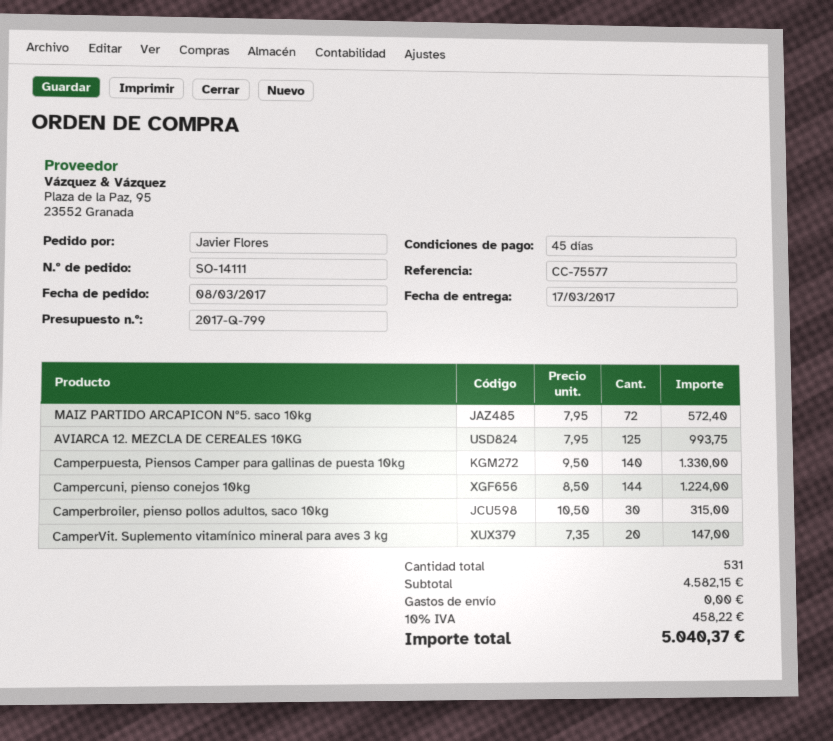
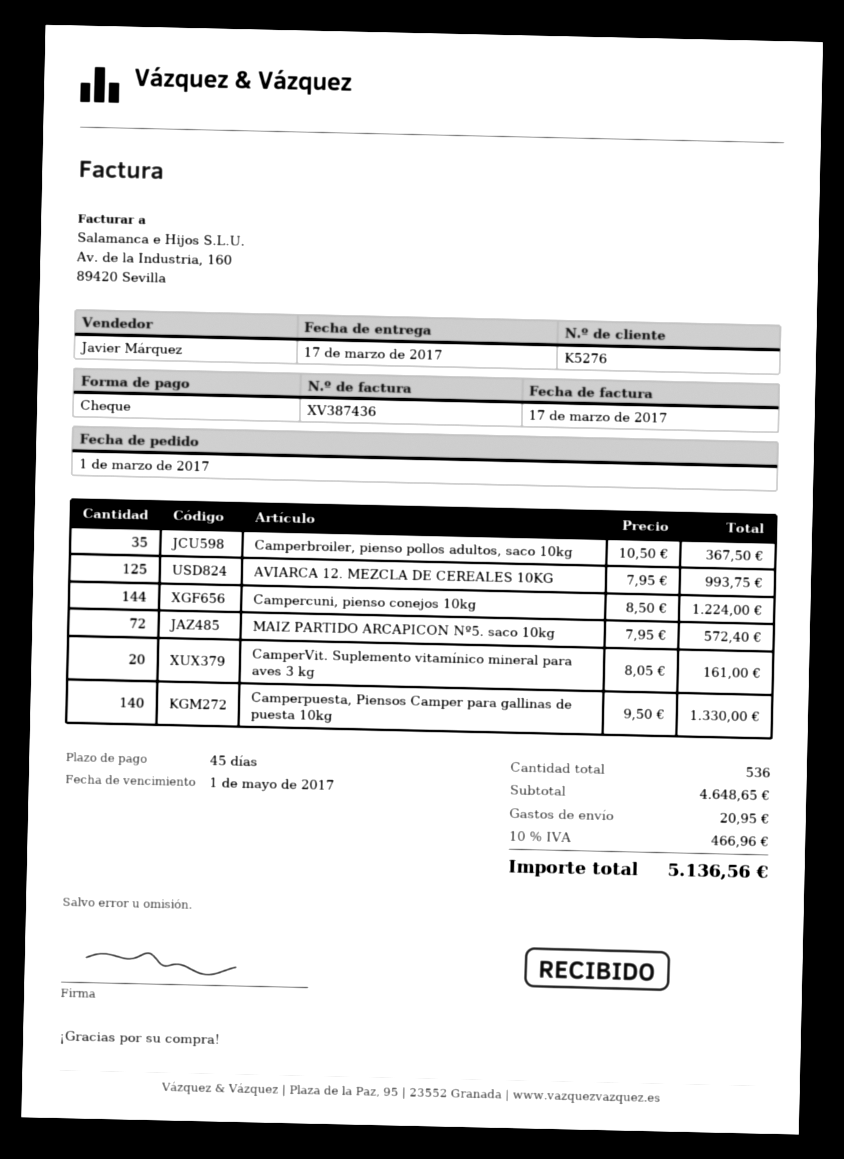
order date: 2017-03-08 -> 2017-03-01
Camperbroiler, pienso pollos adultos, saco 10kg: 30 x 10.50 = 315.00 -> 35 x 10.50 = 367.50
CamperVit. Suplemento vitamínico mineral para aves 3 kg: 20 x 7.35 = 147.00 -> 20 x 8.05 = 161.00
total quantity: 531 -> 536
subtotal: 4582.15 -> 4648.65
shipping: 0.00 -> 20.95
tax: 10% = 458.22 -> 10% = 466.96
total: 5040.37 -> 5136.56

